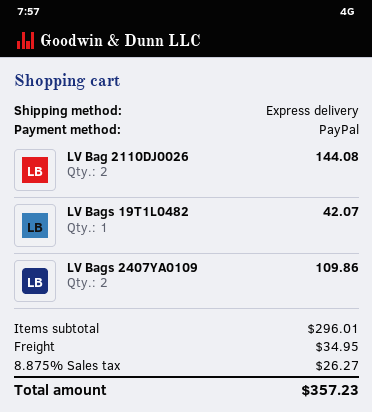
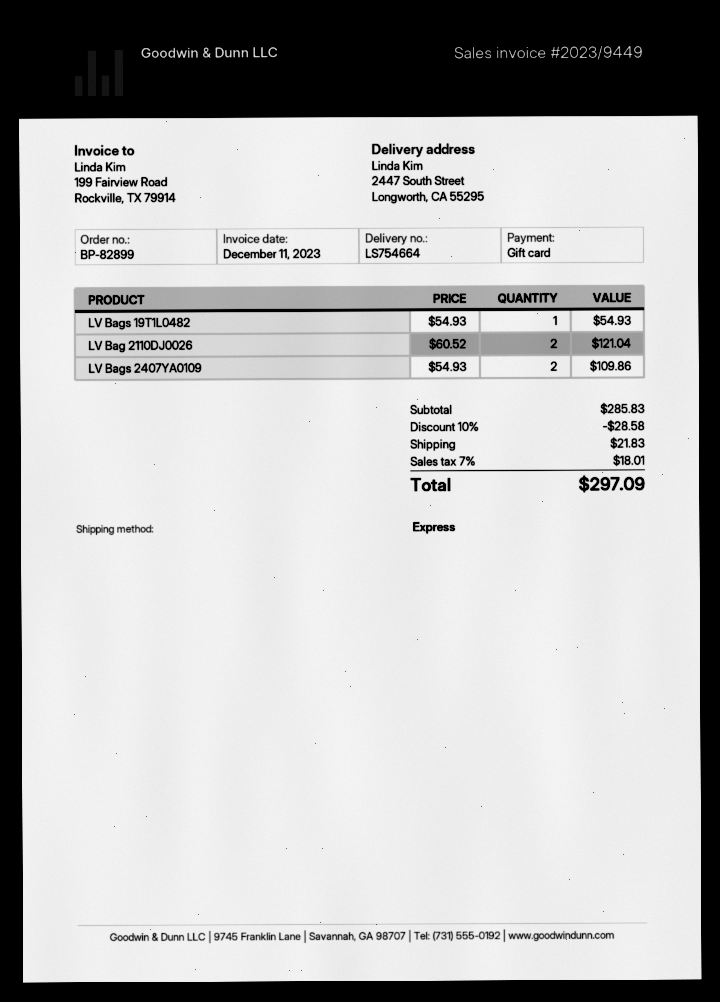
payment method: PayPal -> gift card
LV Bag 2110DJ0026: 2 for 144.08 -> 2 for 121.04
LV Bags 19T1L0482: 1 for 42.07 -> 1 for 54.93
subtotal: 296.01 -> 285.83
discount: none -> 10% = 28.58
shipping: 34.95 -> 21.83
tax: 8.875% = 26.27 -> 7% = 18.01
total: 357.23 -> 297.09

